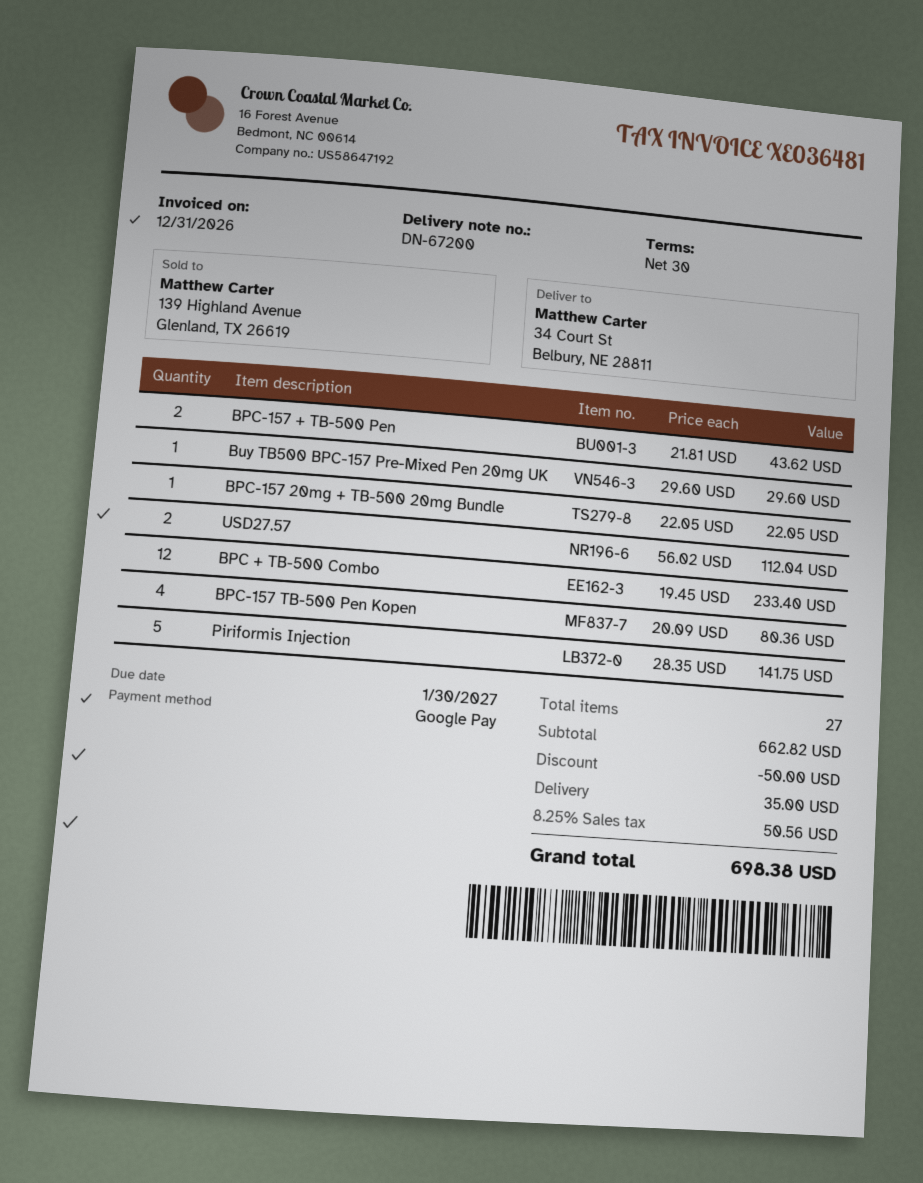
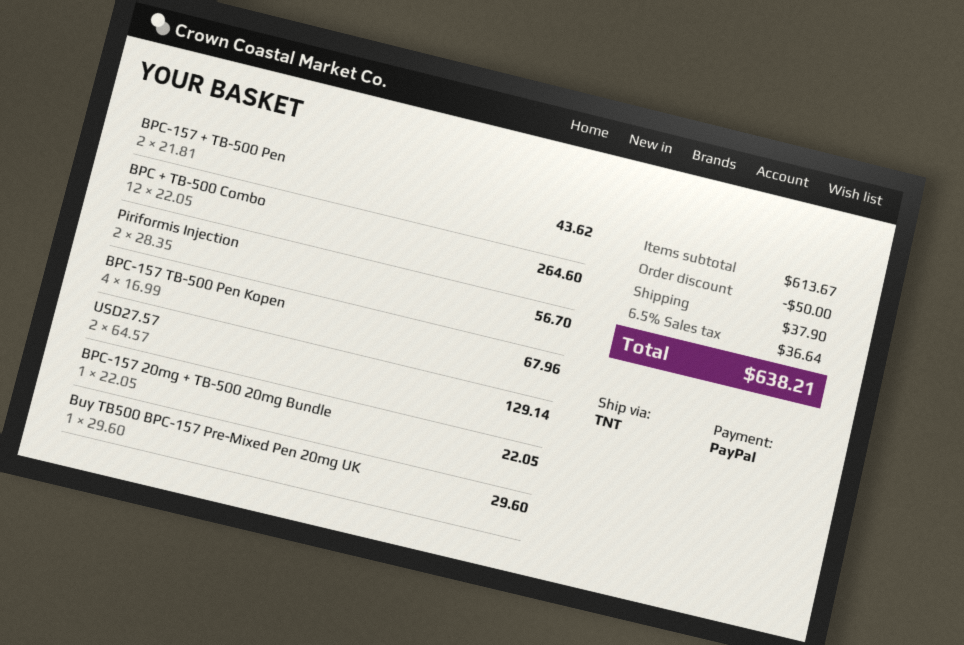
payment method: Google Pay -> PayPal
USD27.57: 2 x 56.02 = 112.04 -> 2 x 64.57 = 129.14
BPC + TB-500 Combo: 12 x 19.45 = 233.40 -> 12 x 22.05 = 264.60
BPC-157 TB-500 Pen Kopen: 4 x 20.09 = 80.36 -> 4 x 16.99 = 67.96
Piriformis Injection: 5 x 28.35 = 141.75 -> 2 x 28.35 = 56.70
subtotal: 662.82 -> 613.67
shipping: 35.00 -> 37.90
tax: 8.25% = 50.56 -> 6.5% = 36.64
total: 698.38 -> 638.21

